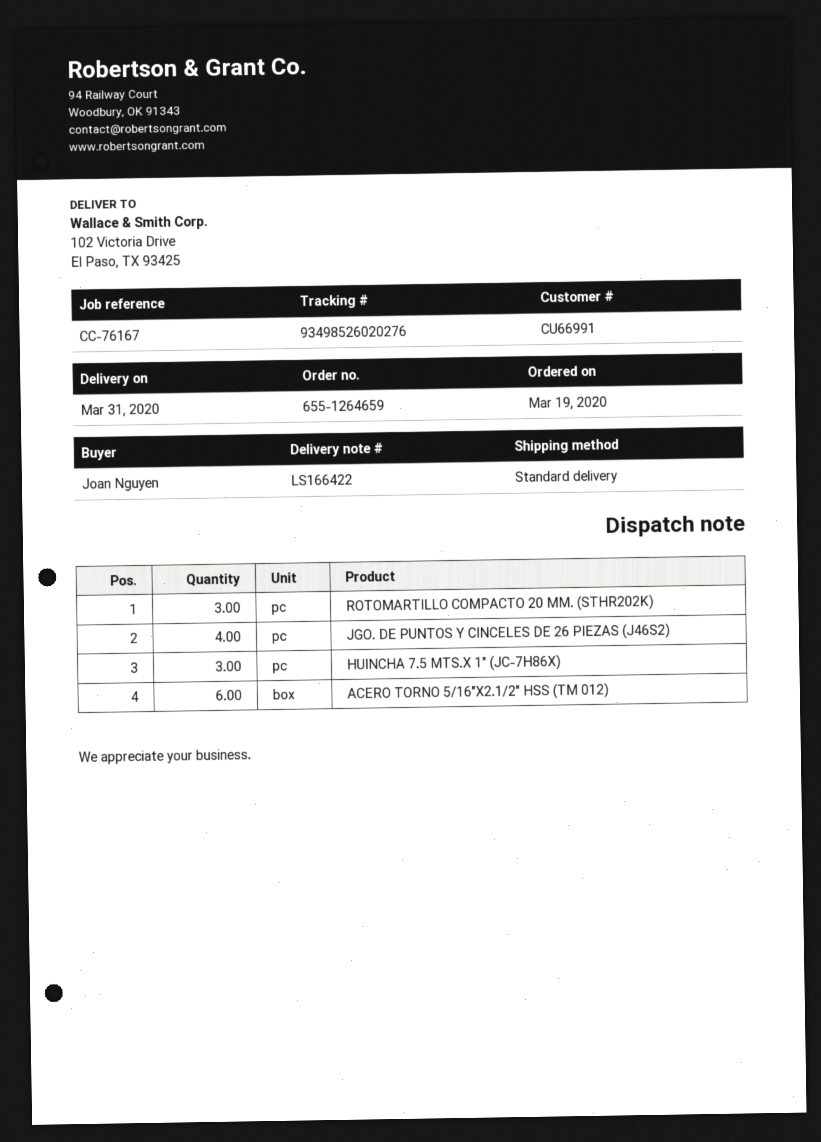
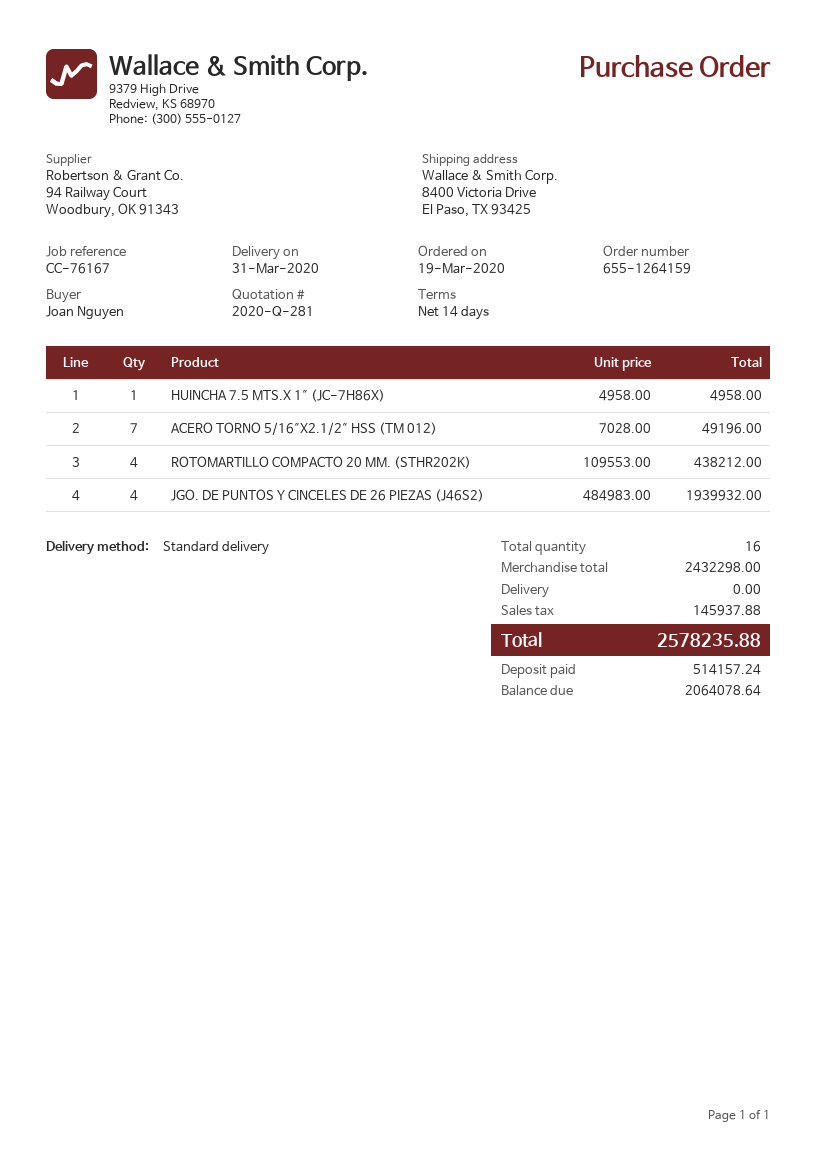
order number: 655-1264659 -> 655-1264159
ship to: 102 Victoria Drive, El Paso, TX 93425 -> 8400 Victoria Drive, El Paso, TX 93425
ROTOMARTILLO COMPACTO 20 MM. (STHR202K): 3 -> 4
HUINCHA 7.5 MTS.X 1″ (JC-7H86X): 3 -> 1
ACERO TORNO 5/16″X2.1/2″ HSS (TM 012): 6 -> 7

